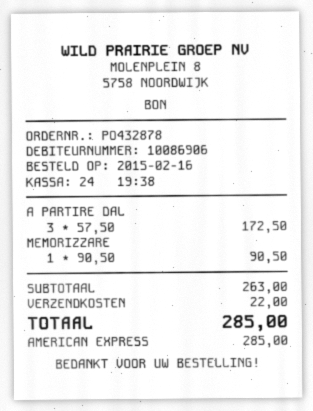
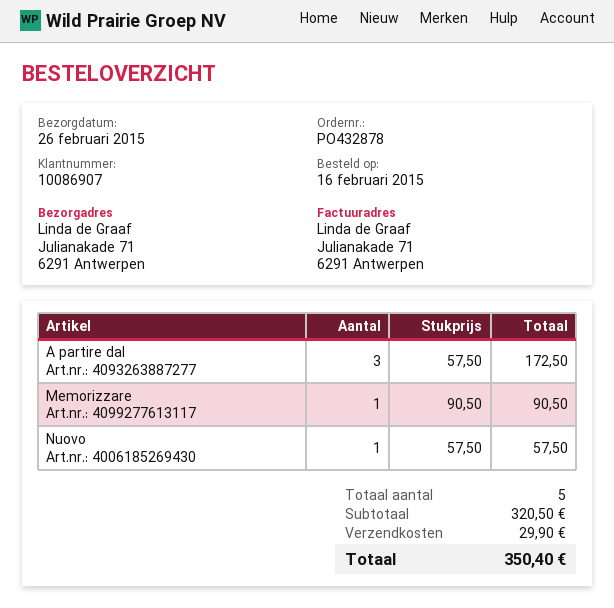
customer number: 10086906 -> 10086907
Nuovo: none -> 1 x 57.50 = 57.50
subtotal: 263.00 -> 320.50
shipping: 22.00 -> 29.90
total: 285.00 -> 350.40

